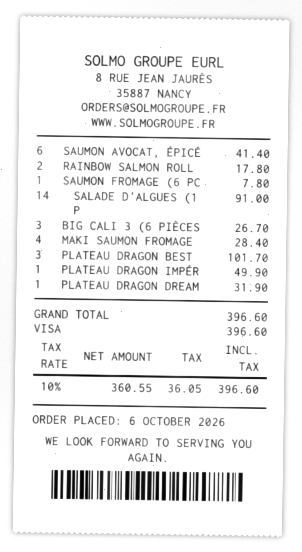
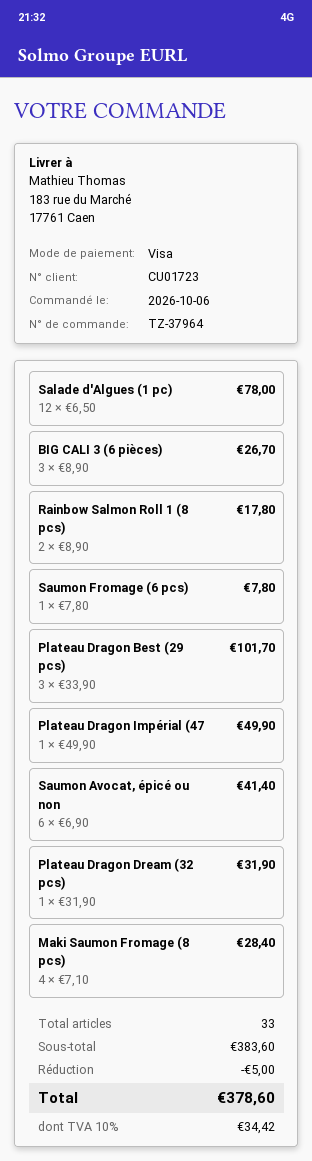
SALADE D'ALGUES (1 P: 14 for 91.00 -> 12 for 78.00
discount: none -> 5.00
tax: 10% = 36.05 -> 10% = 34.42
total: 396.60 -> 378.60

